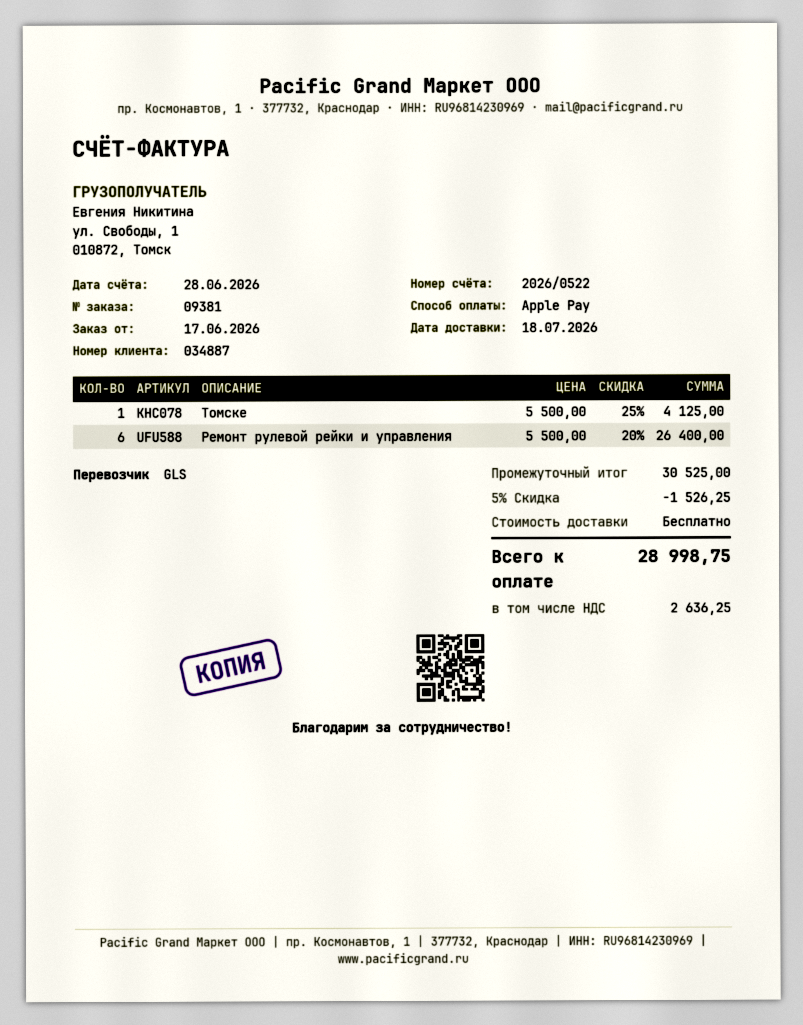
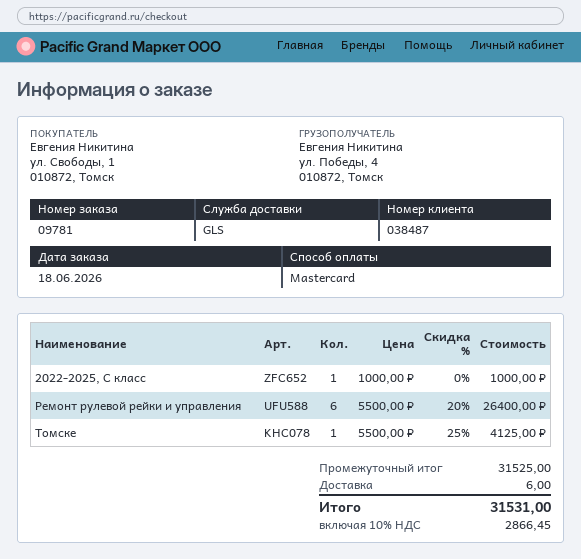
order number: 09381 -> 09781
order date: 2026-06-17 -> 2026-06-18
customer number: 034887 -> 038487
payment method: Apple Pay -> Mastercard
ship to: ул. Свободы, 1, 010872, Томск -> ул. Победы, 4, 010872, Томск
2022-2025, C класс: none -> 1 x 1000.00 = 1000.00
subtotal: 30525.00 -> 31525.00
discount: 5% = 1526.25 -> none
shipping: 0.00 -> 6.00
tax: 2636.25 -> 2866.45
total: 28998.75 -> 31531.00

